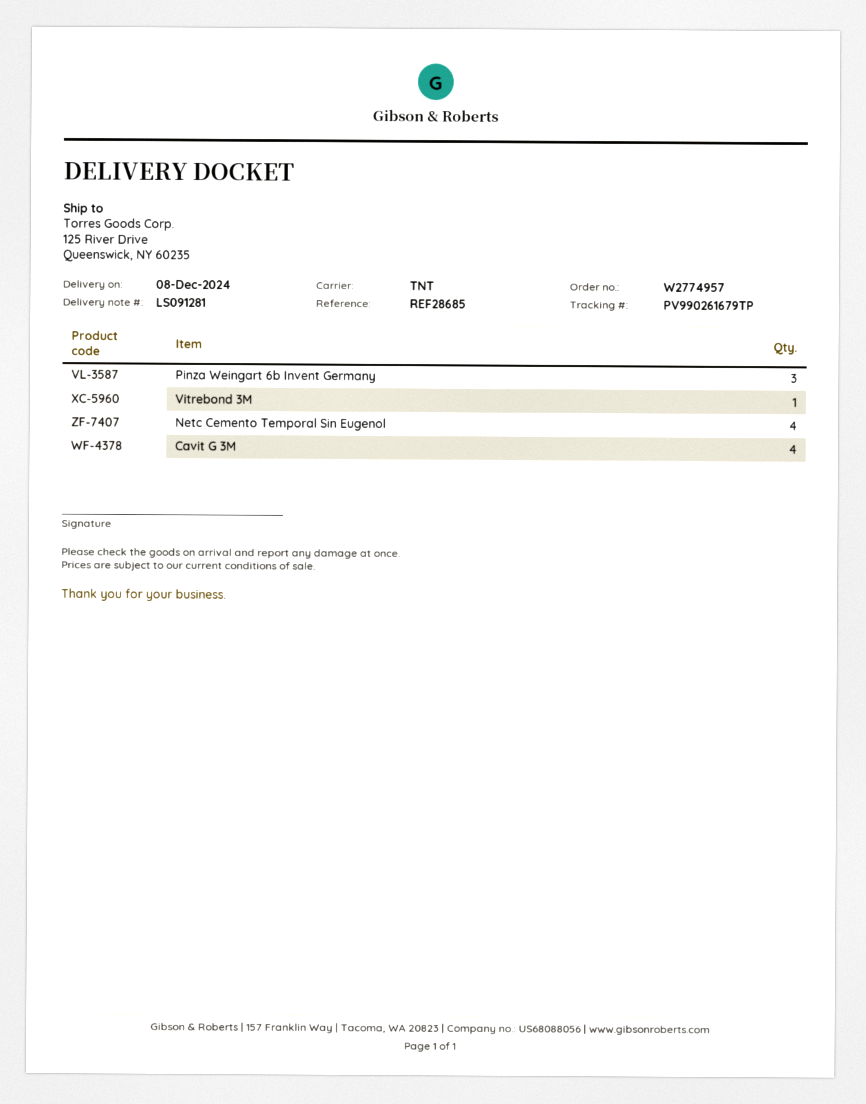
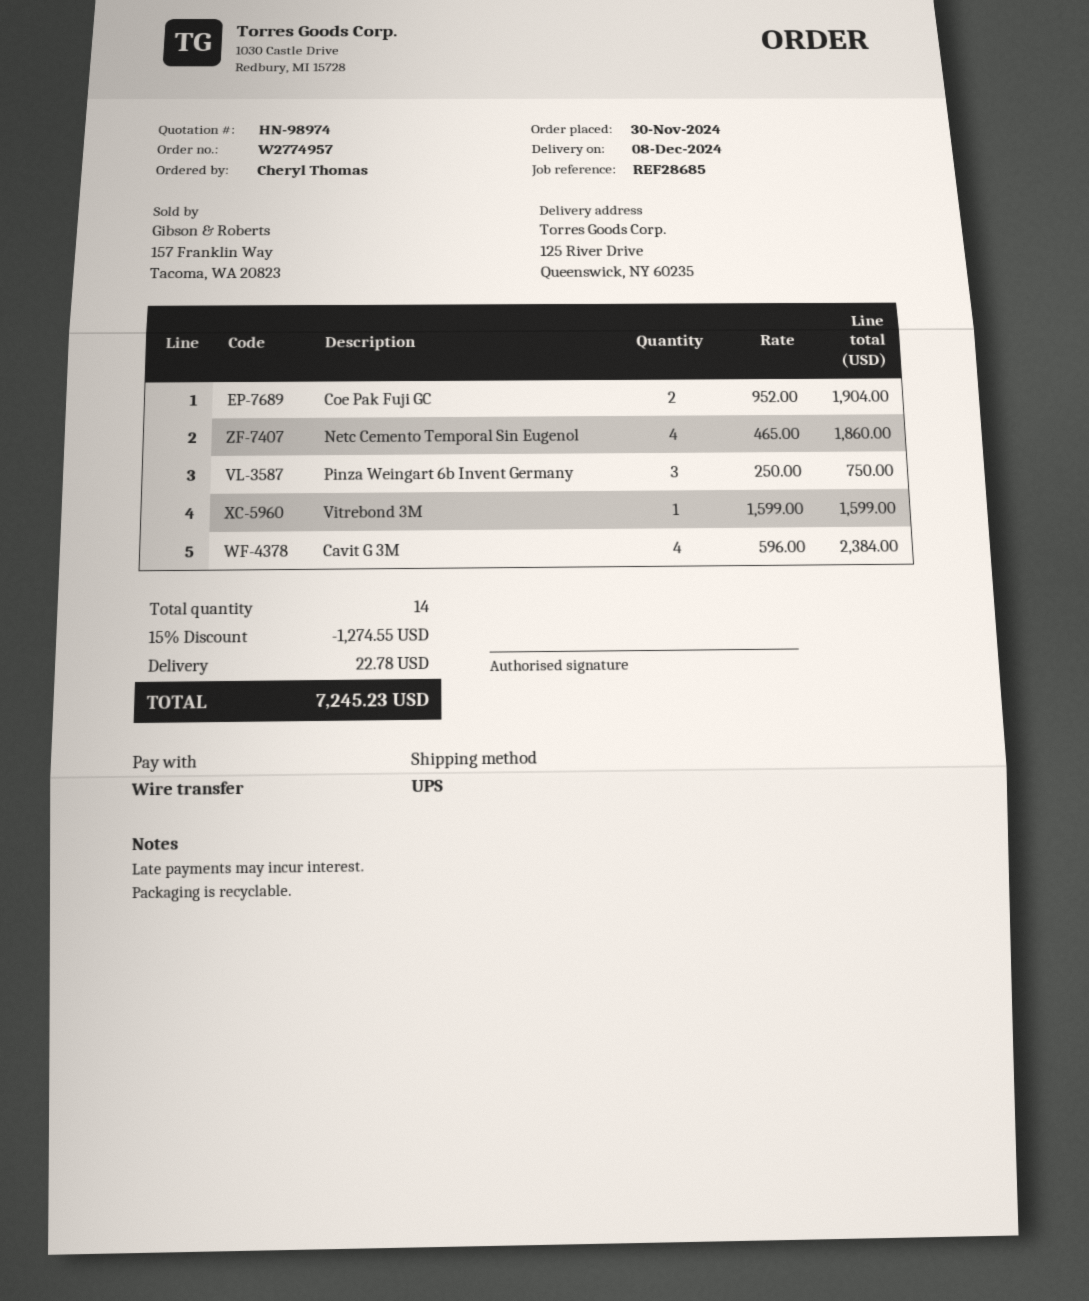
shipping method: TNT -> UPS
Coe Pak Fuji GC: none -> 2

